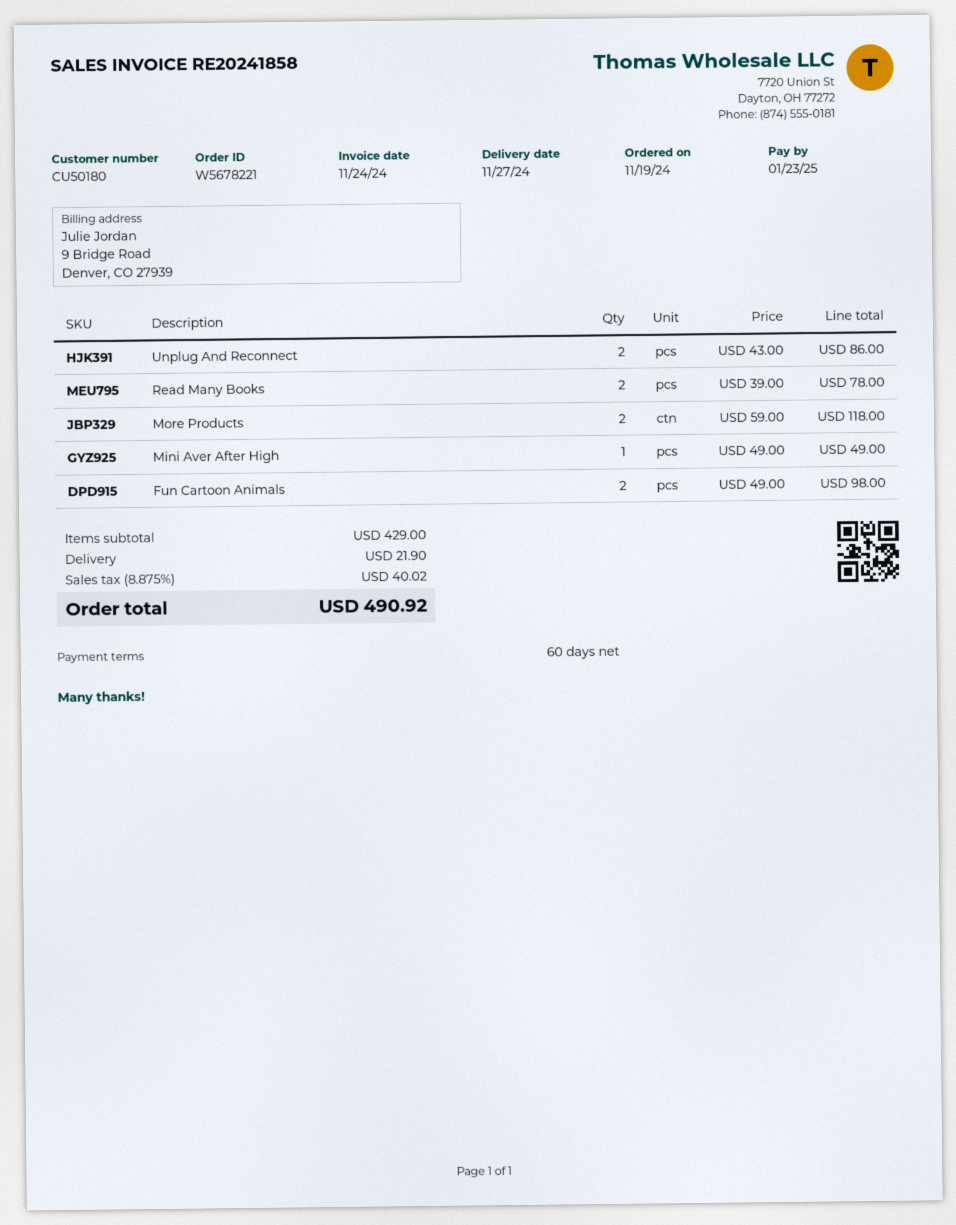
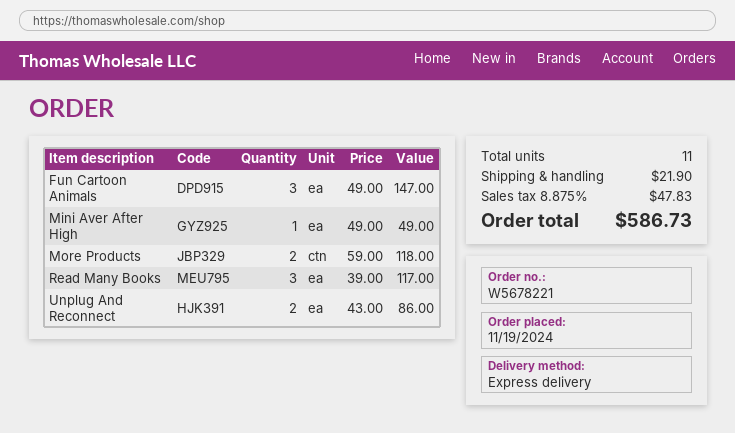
Read Many Books: 2 x 39.00 = 78.00 -> 3 x 39.00 = 117.00
Fun Cartoon Animals: 2 x 49.00 = 98.00 -> 3 x 49.00 = 147.00
tax: 8.875% = 40.02 -> 8.875% = 47.83
total: 490.92 -> 586.73

